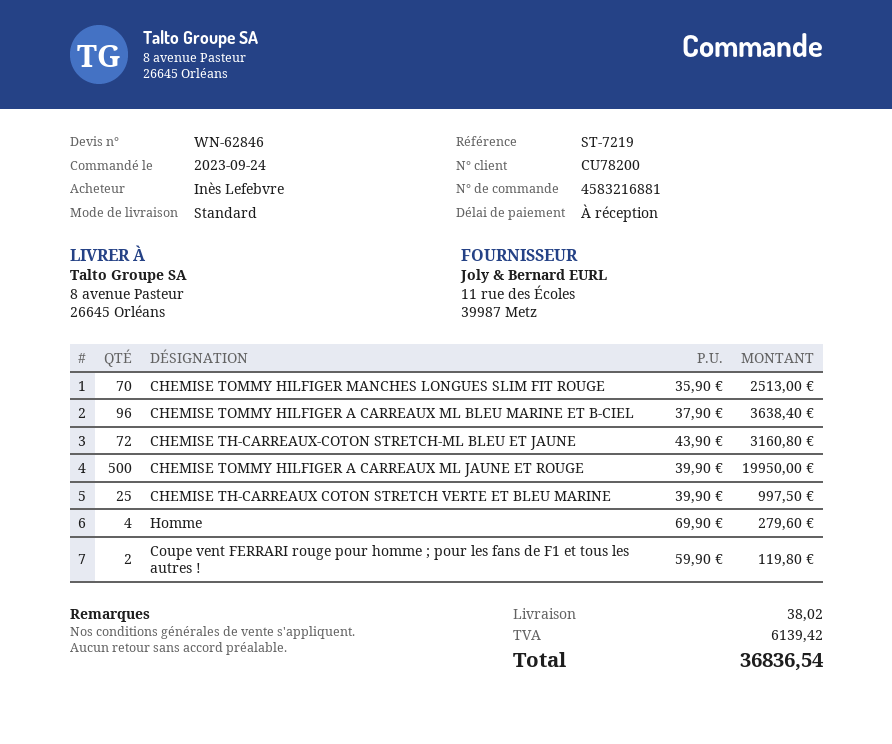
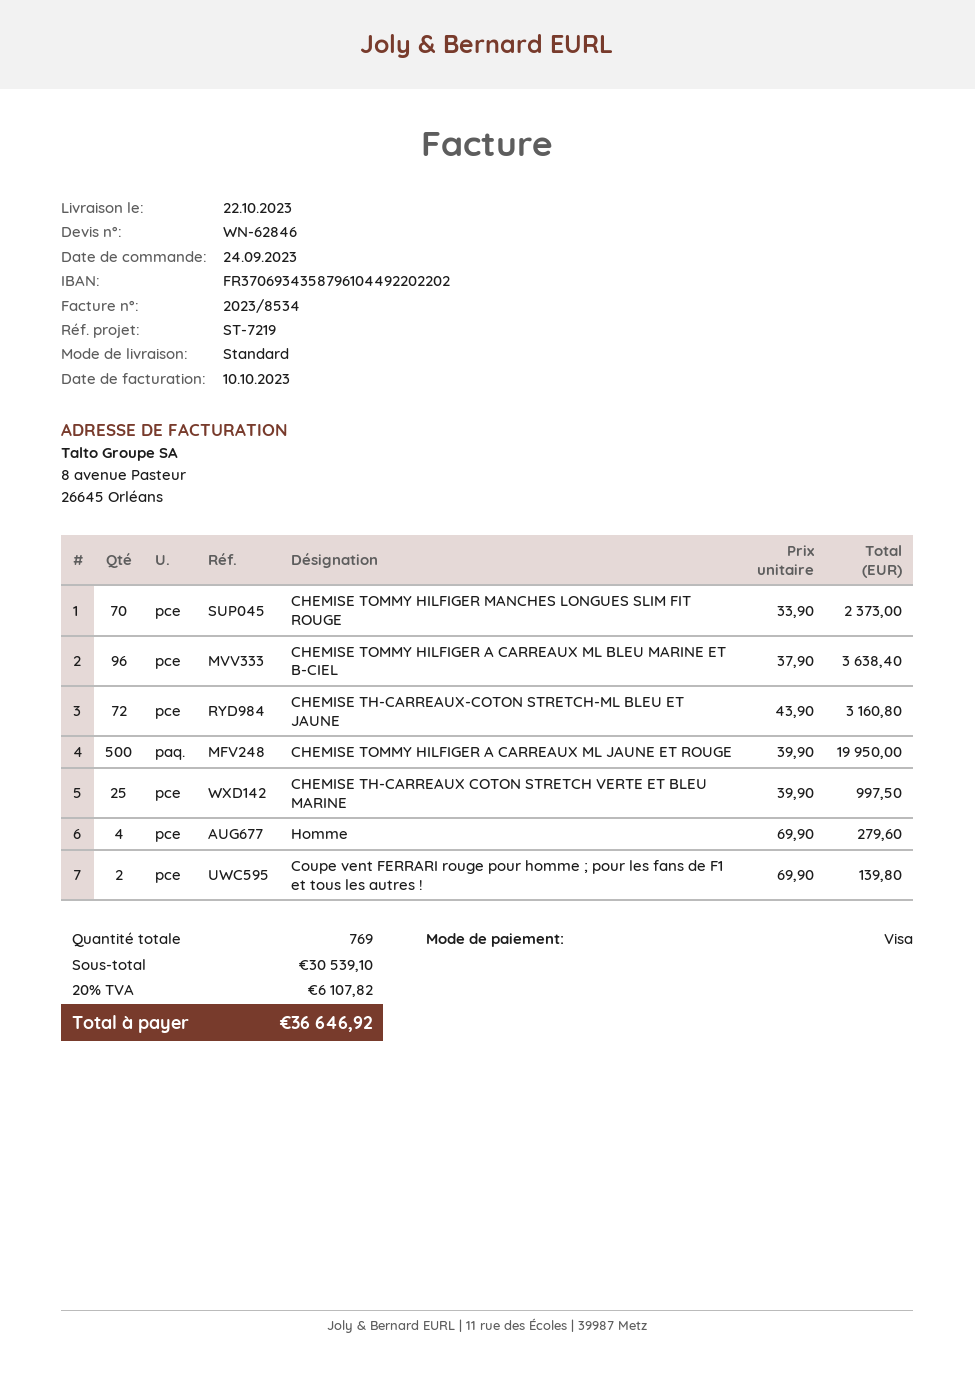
CHEMISE TOMMY HILFIGER MANCHES LONGUES SLIM FIT ROUGE: 70 x 35.90 = 2513.00 -> 70 x 33.90 = 2373.00
Coupe vent FERRARI rouge pour homme ; pour les fans de F1 et tous les autres !: 2 x 59.90 = 119.80 -> 2 x 69.90 = 139.80
shipping: 38.02 -> none
tax: 6139.42 -> 6107.82
total: 36836.54 -> 36646.92

